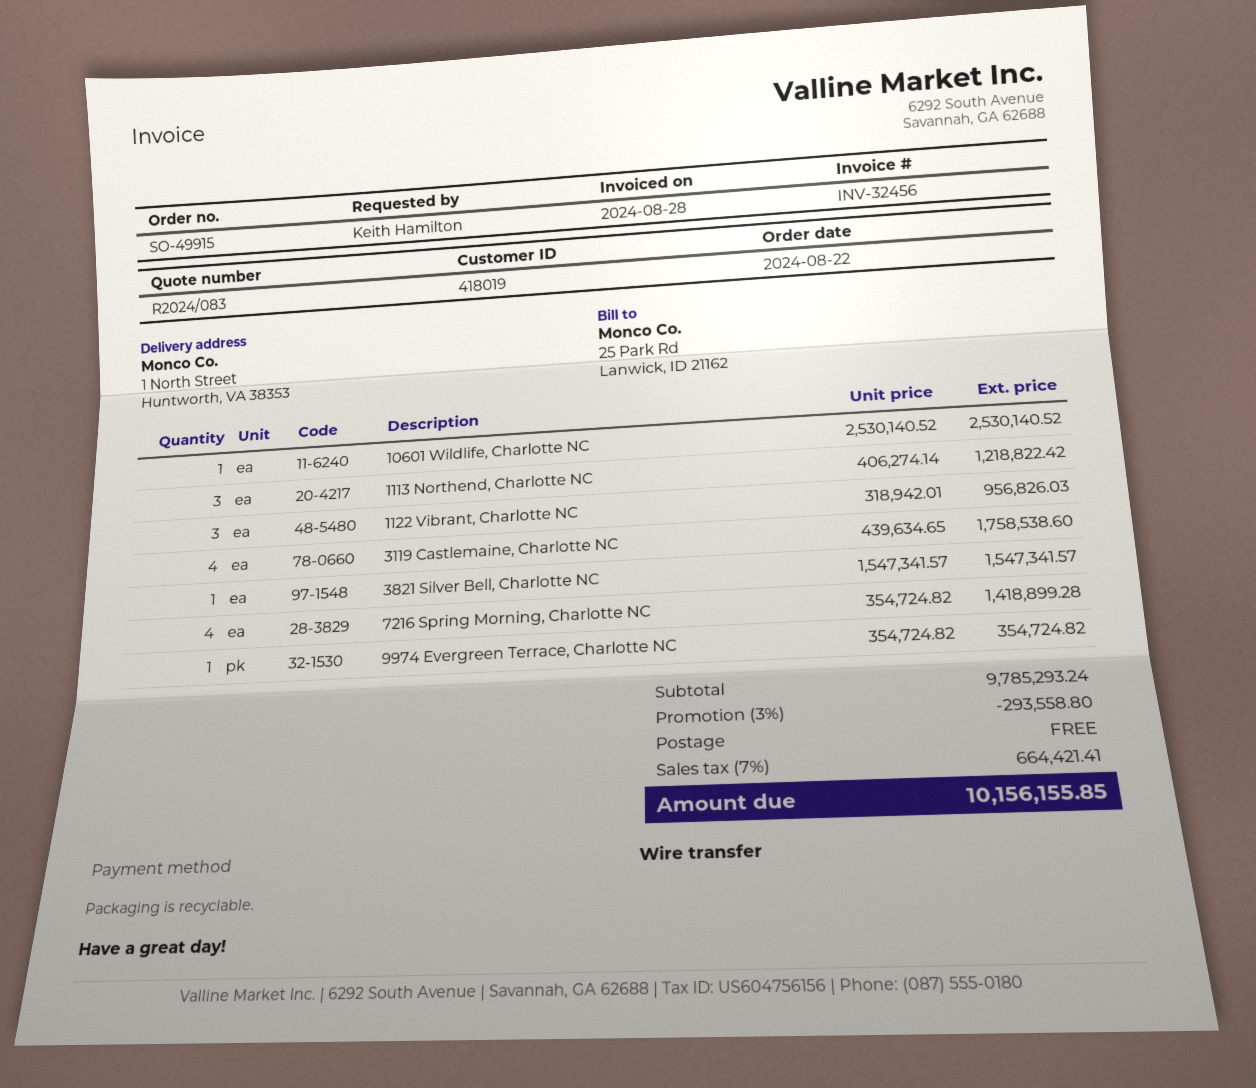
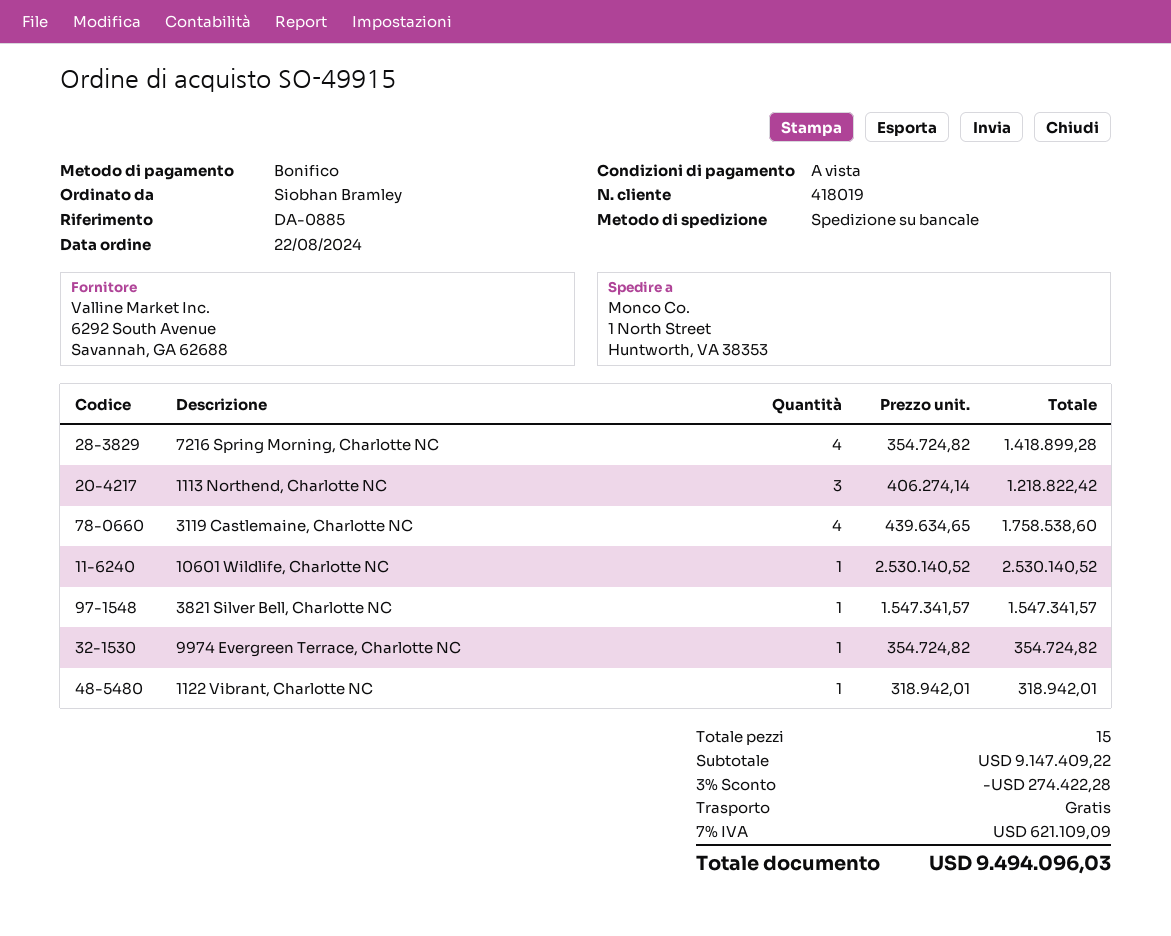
ordered by: Keith Hamilton -> Siobhan Bramley
1122 Vibrant, Charlotte NC: 3 x 318942.01 = 956826.03 -> 1 x 318942.01 = 318942.01
subtotal: 9785293.24 -> 9147409.22
discount: 3% = 293558.80 -> 3% = 274422.28
tax: 7% = 664421.41 -> 7% = 621109.09
total: 10156155.85 -> 9494096.03

